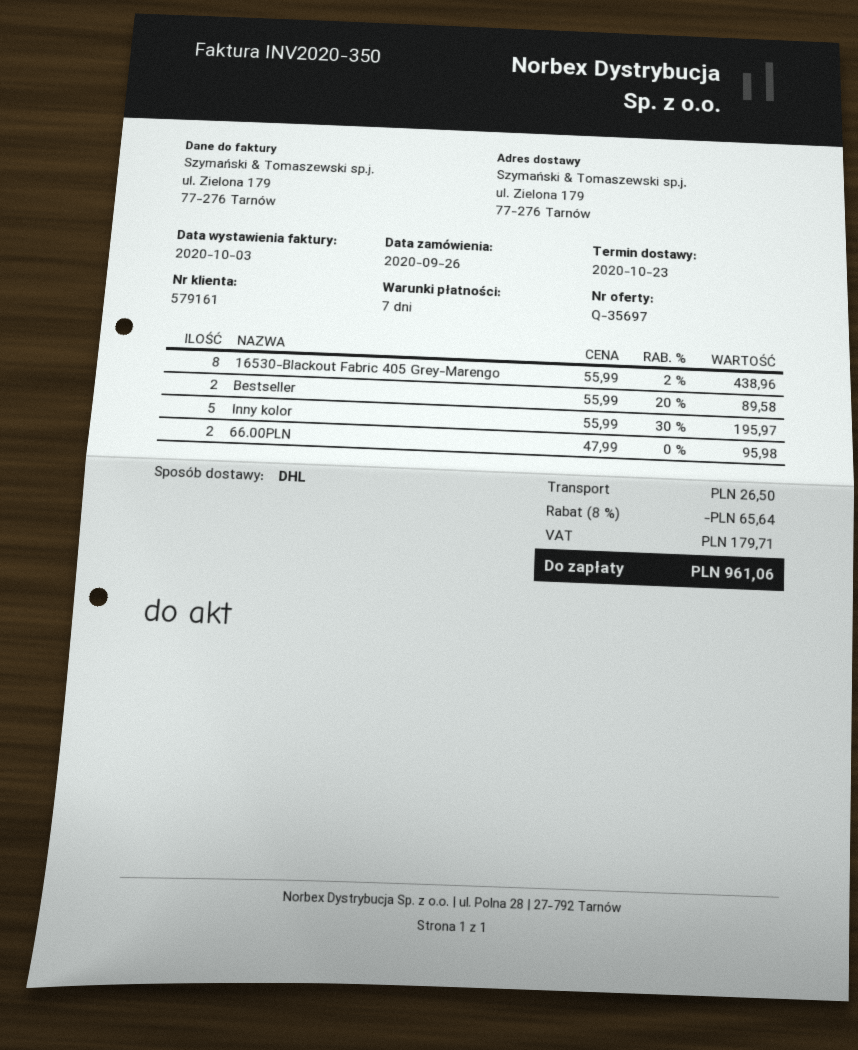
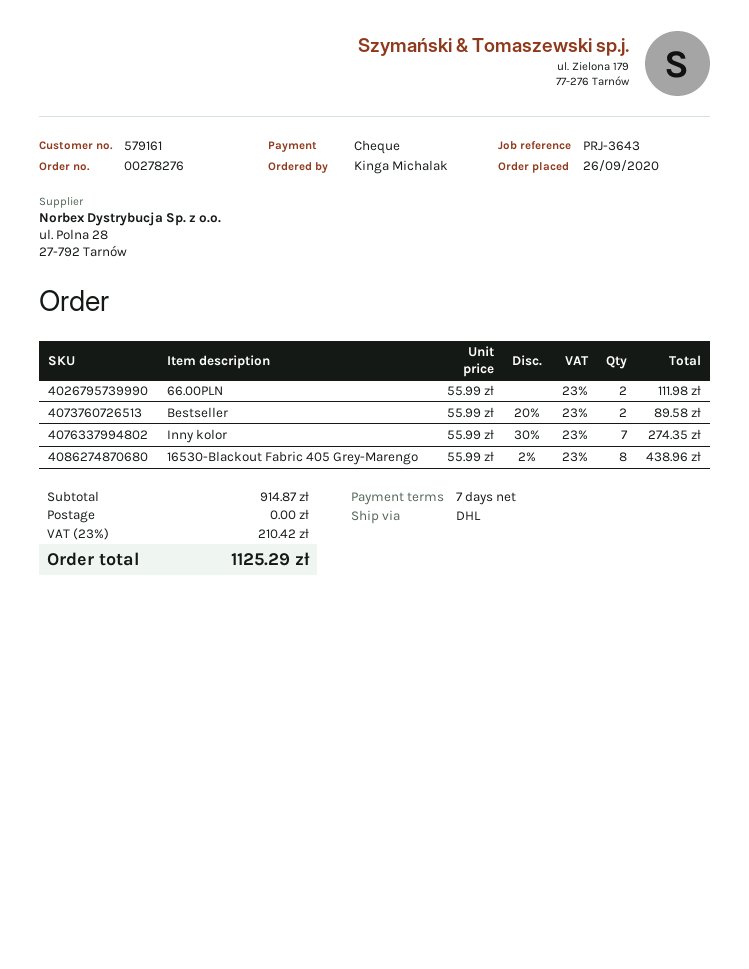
Inny kolor: 5 x 55.99 - 30% = 195.97 -> 7 x 55.99 - 30% = 274.35
66.00PLN: 2 x 47.99 = 95.98 -> 2 x 55.99 = 111.98
discount: 8% = 65.64 -> none
shipping: 26.50 -> 0.00
tax: 179.71 -> 210.42
total: 961.06 -> 1125.29

